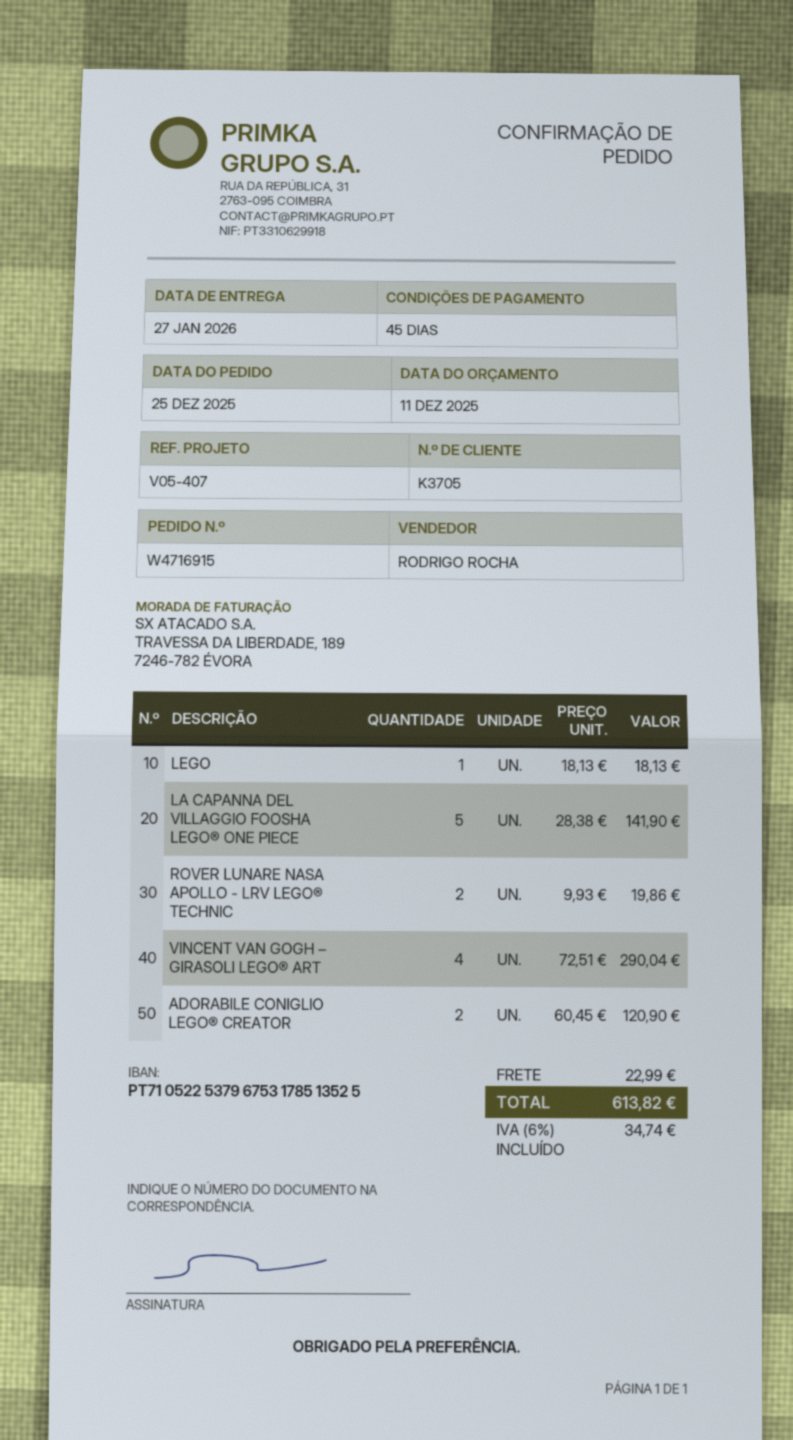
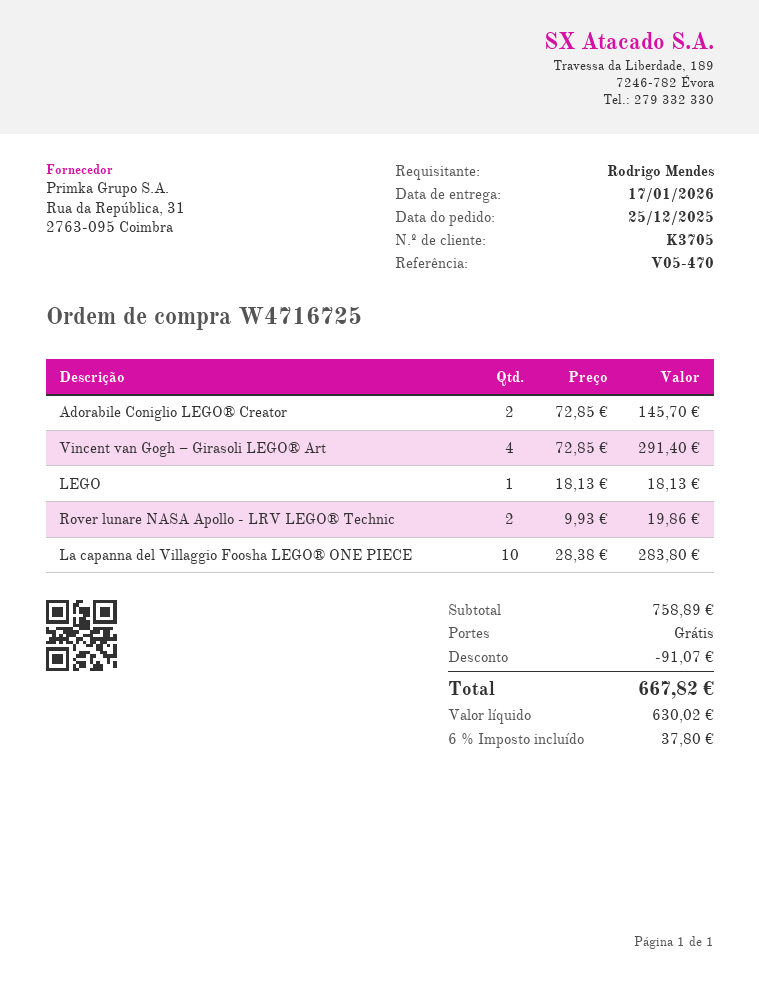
order number: W4716915 -> W4716725
delivery date: 2026-01-27 -> 2026-01-17
reference: V05-407 -> V05-470
LA CAPANNA DEL VILLAGGIO FOOSHA LEGO® ONE PIECE: 5 x 28.38 = 141.90 -> 10 x 28.38 = 283.80
VINCENT VAN GOGH – GIRASOLI LEGO® ART: 4 x 72.51 = 290.04 -> 4 x 72.85 = 291.40
ADORABILE CONIGLIO LEGO® CREATOR: 2 x 60.45 = 120.90 -> 2 x 72.85 = 145.70
discount: none -> 91.07
shipping: 22.99 -> 0.00
tax: 6% = 34.74 -> 6% = 37.80
total: 613.82 -> 667.82

